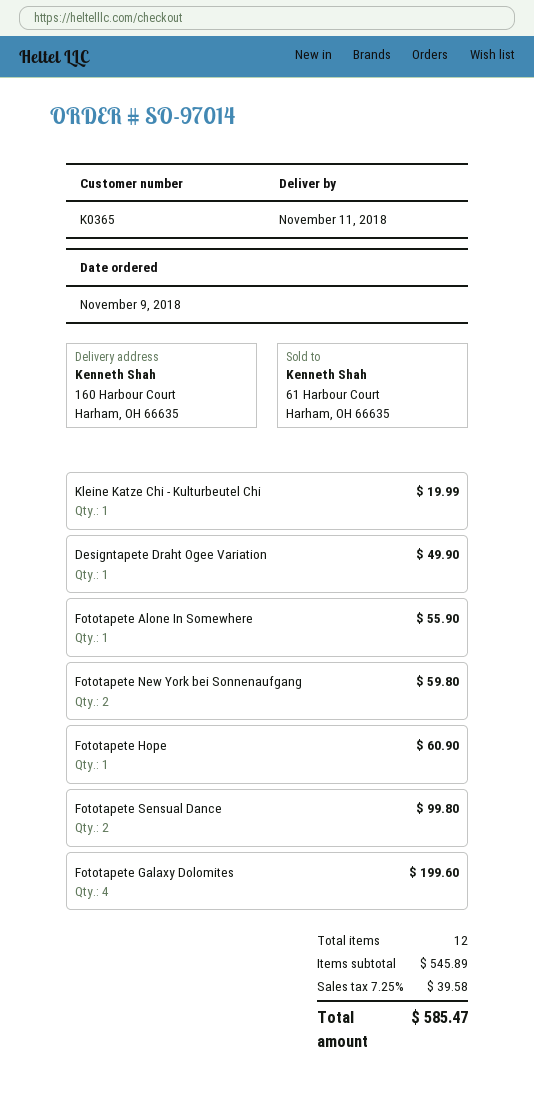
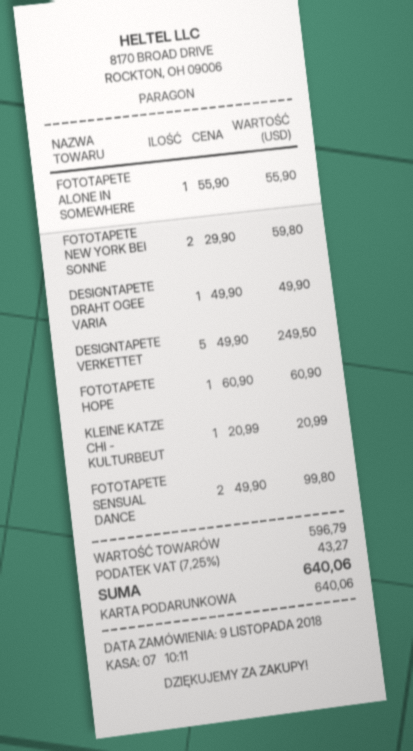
Kleine Katze Chi - Kulturbeutel Chi: 1 for 19.99 -> 1 for 20.99
Fototapete Galaxy Dolomites: 4 for 199.60 -> none
DESIGNTAPETE VERKETTET: none -> 5 for 249.50
subtotal: 545.89 -> 596.79
tax: 7.25% = 39.58 -> 7.25% = 43.27
total: 585.47 -> 640.06

